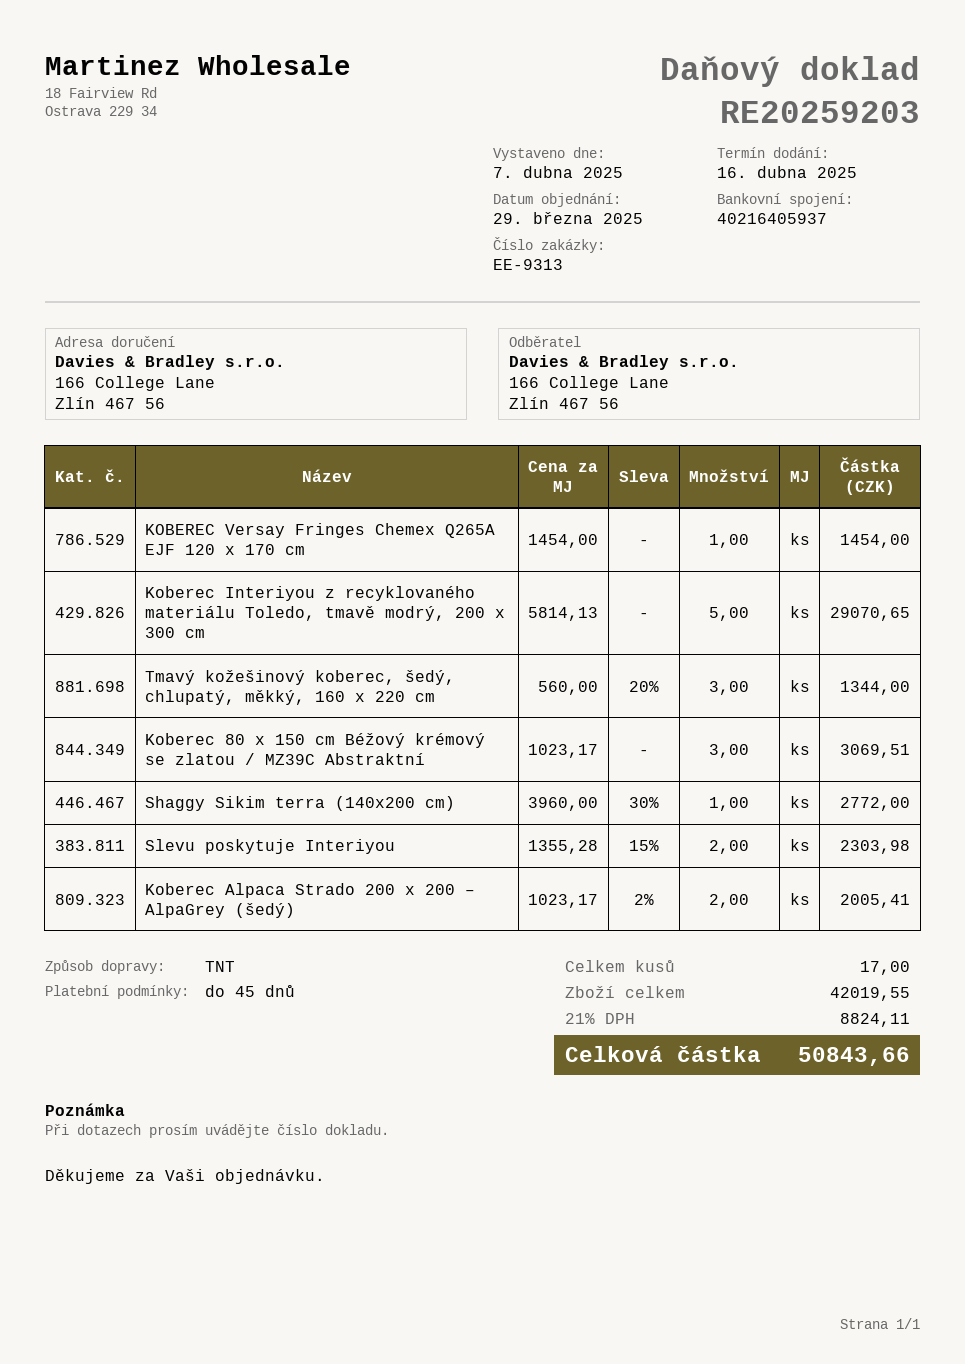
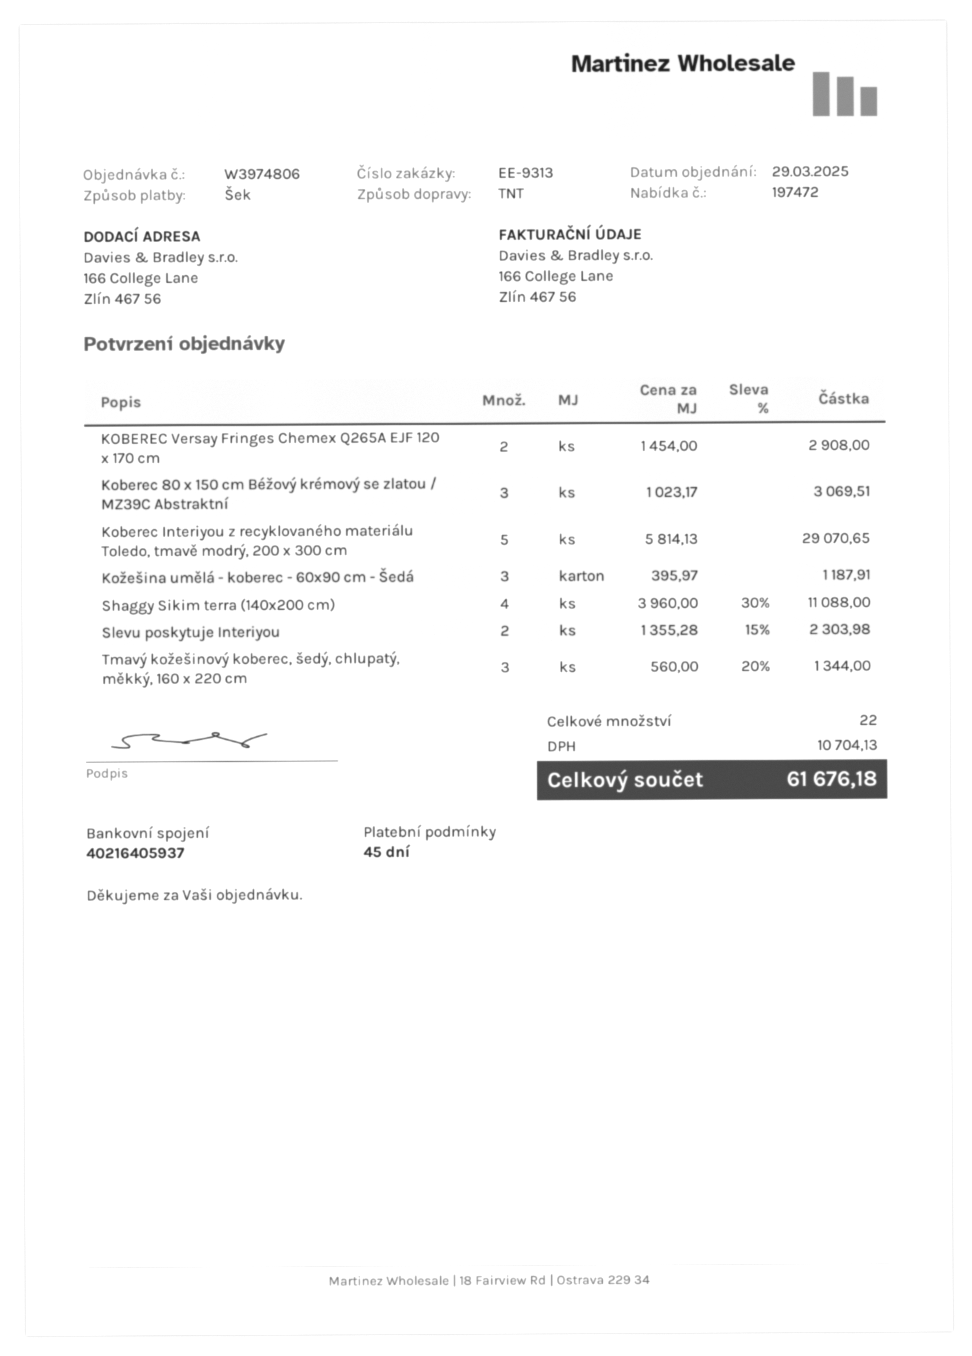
KOBEREC Versay Fringes Chemex Q265A EJF 120 x 170 cm: 1 x 1454.00 = 1454.00 -> 2 x 1454.00 = 2908.00
Shaggy Sikim terra (140x200 cm): 1 x 3960.00 - 30% = 2772.00 -> 4 x 3960.00 - 30% = 11088.00
Koberec Alpaca Strado 200 x 200 – AlpaGrey (šedý): 2 x 1023.17 - 2% = 2005.41 -> none
Kožešina umělá - koberec - 60x90 cm - Šedá: none -> 3 x 395.97 = 1187.91
total quantity: 17 -> 22
tax: 8824.11 -> 10704.13
total: 50843.66 -> 61676.18

